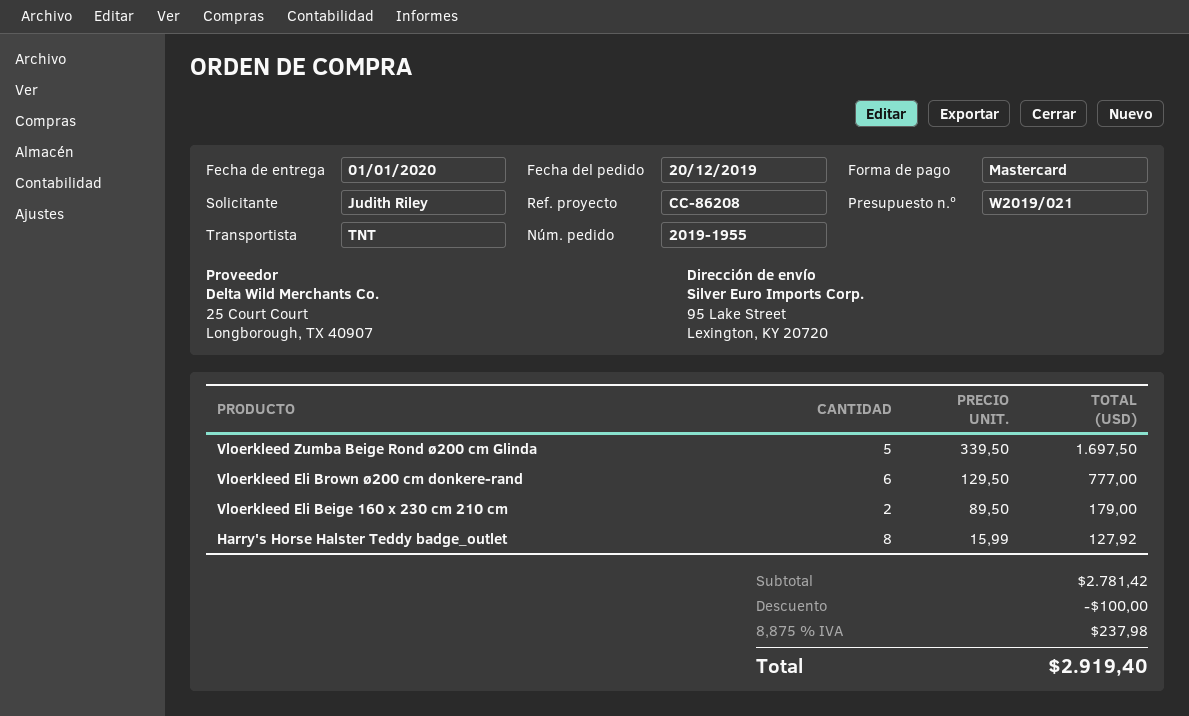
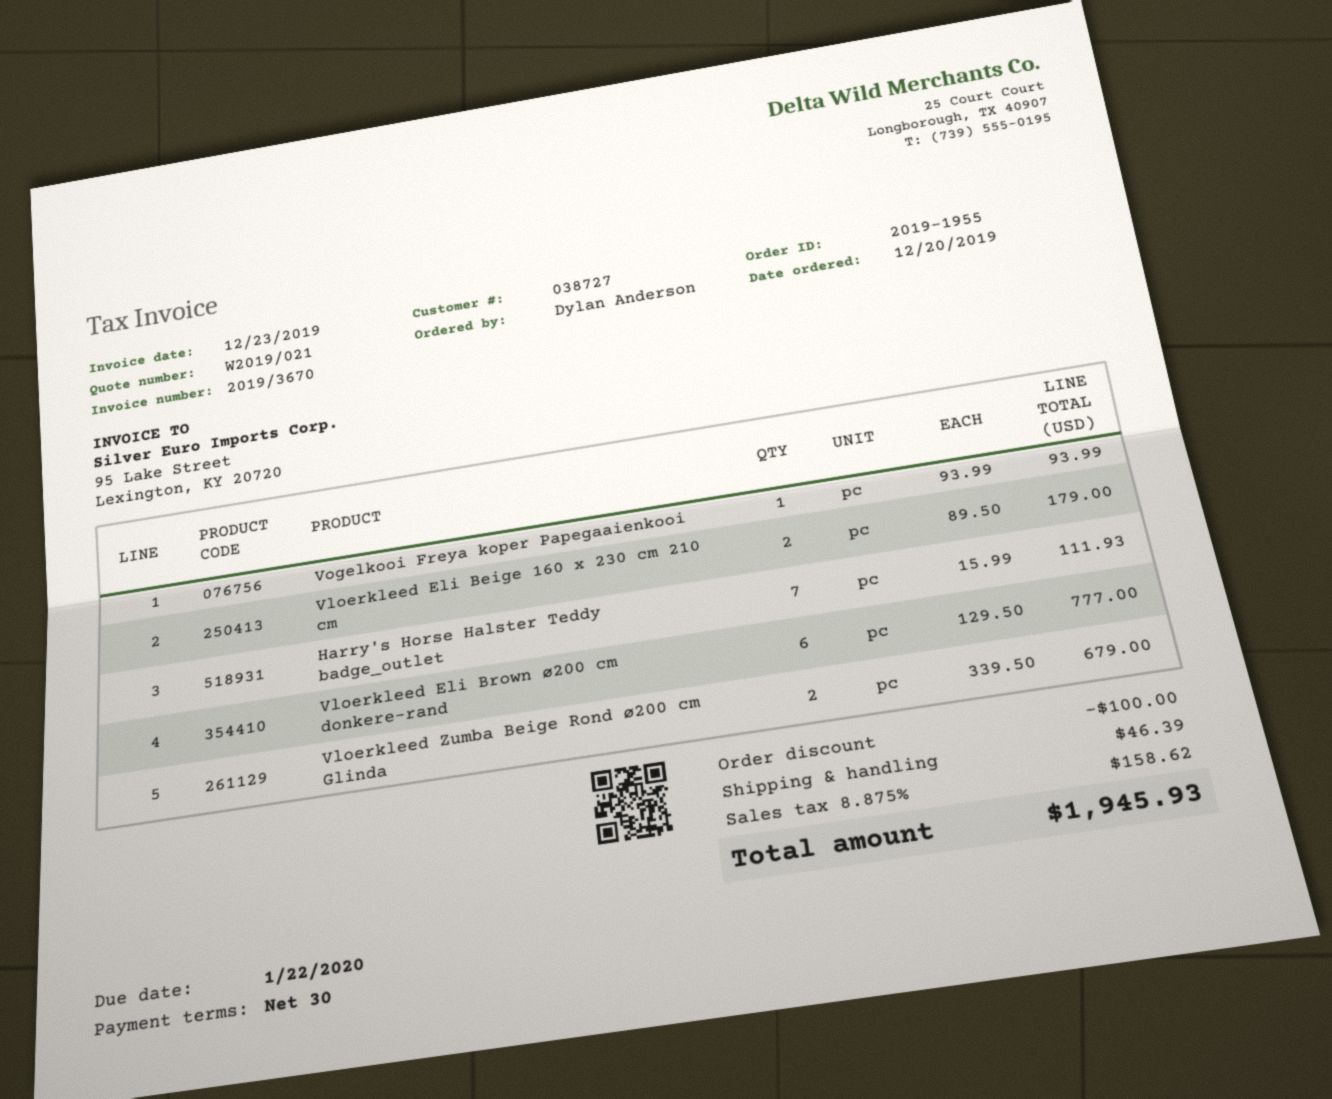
ordered by: Judith Riley -> Dylan Anderson
Vloerkleed Zumba Beige Rond ø200 cm Glinda: 5 x 339.50 = 1697.50 -> 2 x 339.50 = 679.00
Harry's Horse Halster Teddy badge_outlet: 8 x 15.99 = 127.92 -> 7 x 15.99 = 111.93
Vogelkooi Freya koper Papegaaienkooi: none -> 1 x 93.99 = 93.99
shipping: none -> 46.39
tax: 8.875% = 237.98 -> 8.875% = 158.62
total: 2919.40 -> 1945.93

